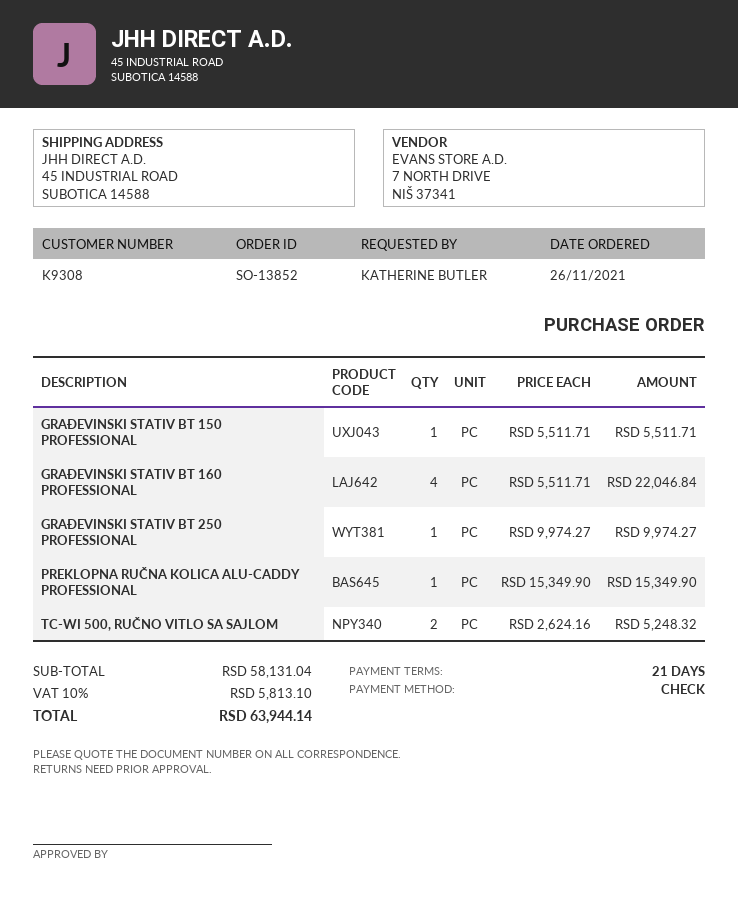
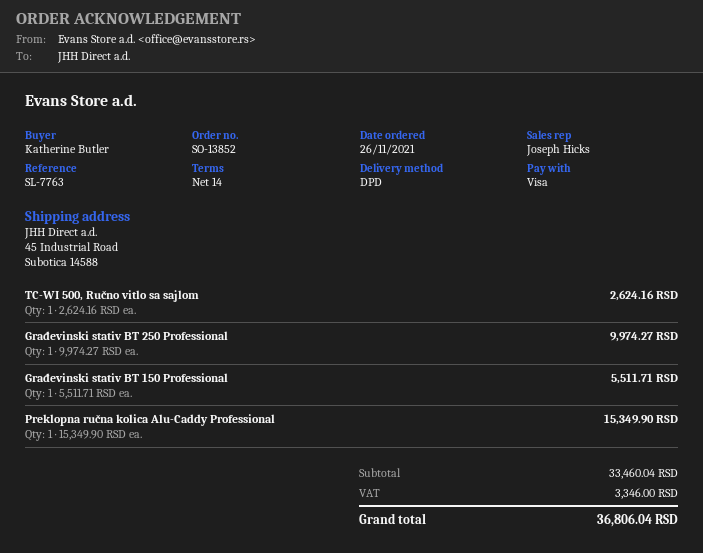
payment terms: 21 days -> 14 days
payment method: cheque -> Visa
GRAĐEVINSKI STATIV BT 160 PROFESSIONAL: 4 x 5511.71 = 22046.84 -> none
TC-WI 500, RUČNO VITLO SA SAJLOM: 2 x 2624.16 = 5248.32 -> 1 x 2624.16 = 2624.16
subtotal: 58131.04 -> 33460.04
tax: 5813.10 -> 3346.00
total: 63944.14 -> 36806.04

